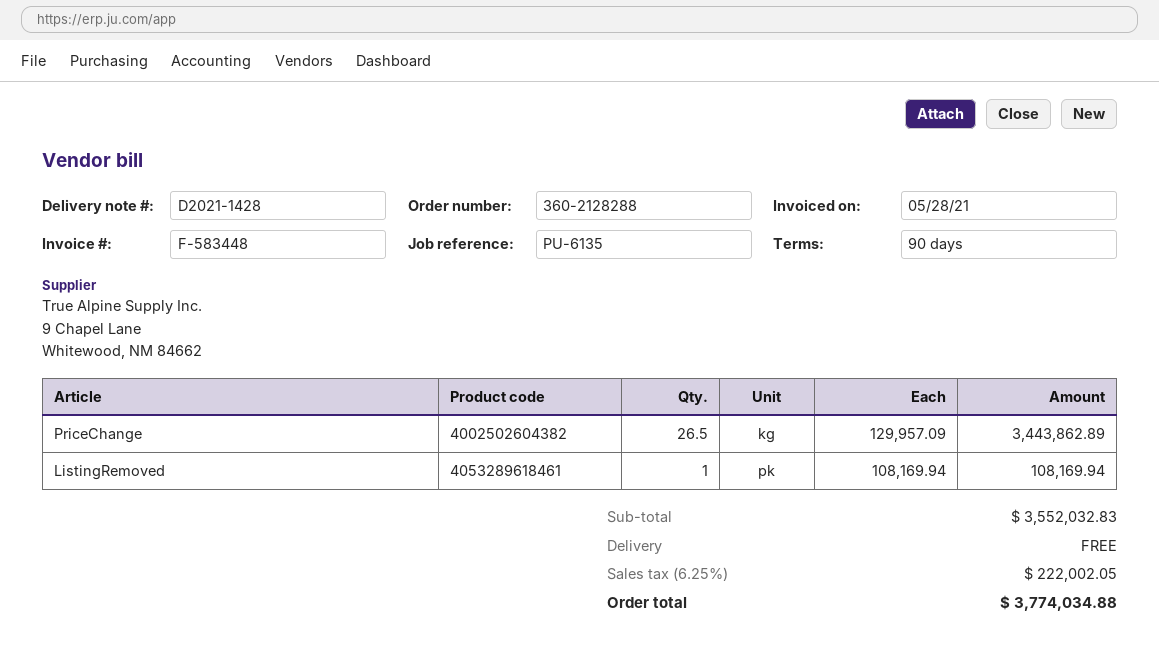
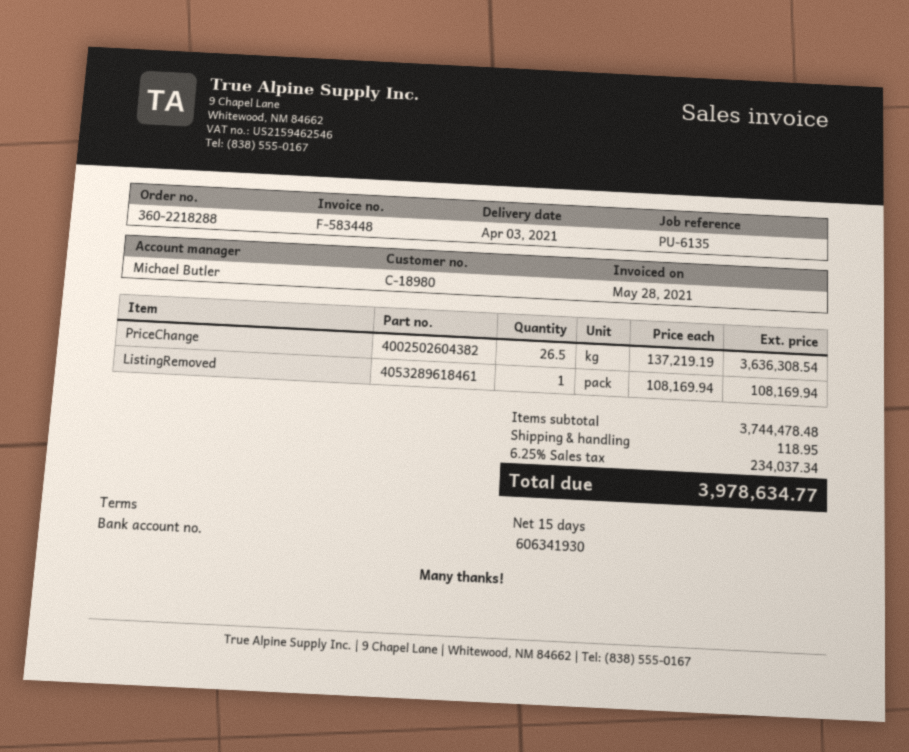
order number: 360-2128288 -> 360-2218288
payment terms: 90 days -> 15 days
PriceChange: 26.5 x 129957.09 = 3443862.89 -> 26.5 x 137219.19 = 3636308.54
subtotal: 3552032.83 -> 3744478.48
shipping: 0.00 -> 118.95
tax: 6.25% = 222002.05 -> 6.25% = 234037.34
total: 3774034.88 -> 3978634.77

